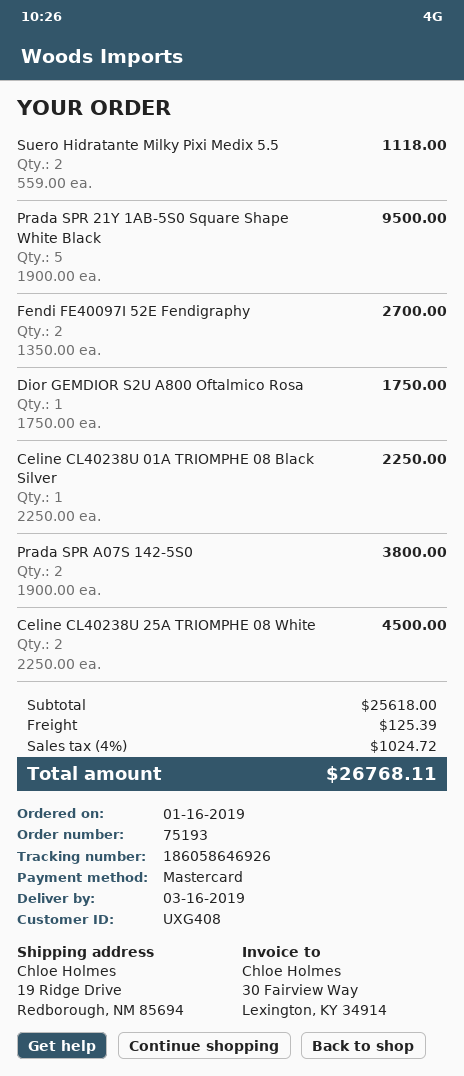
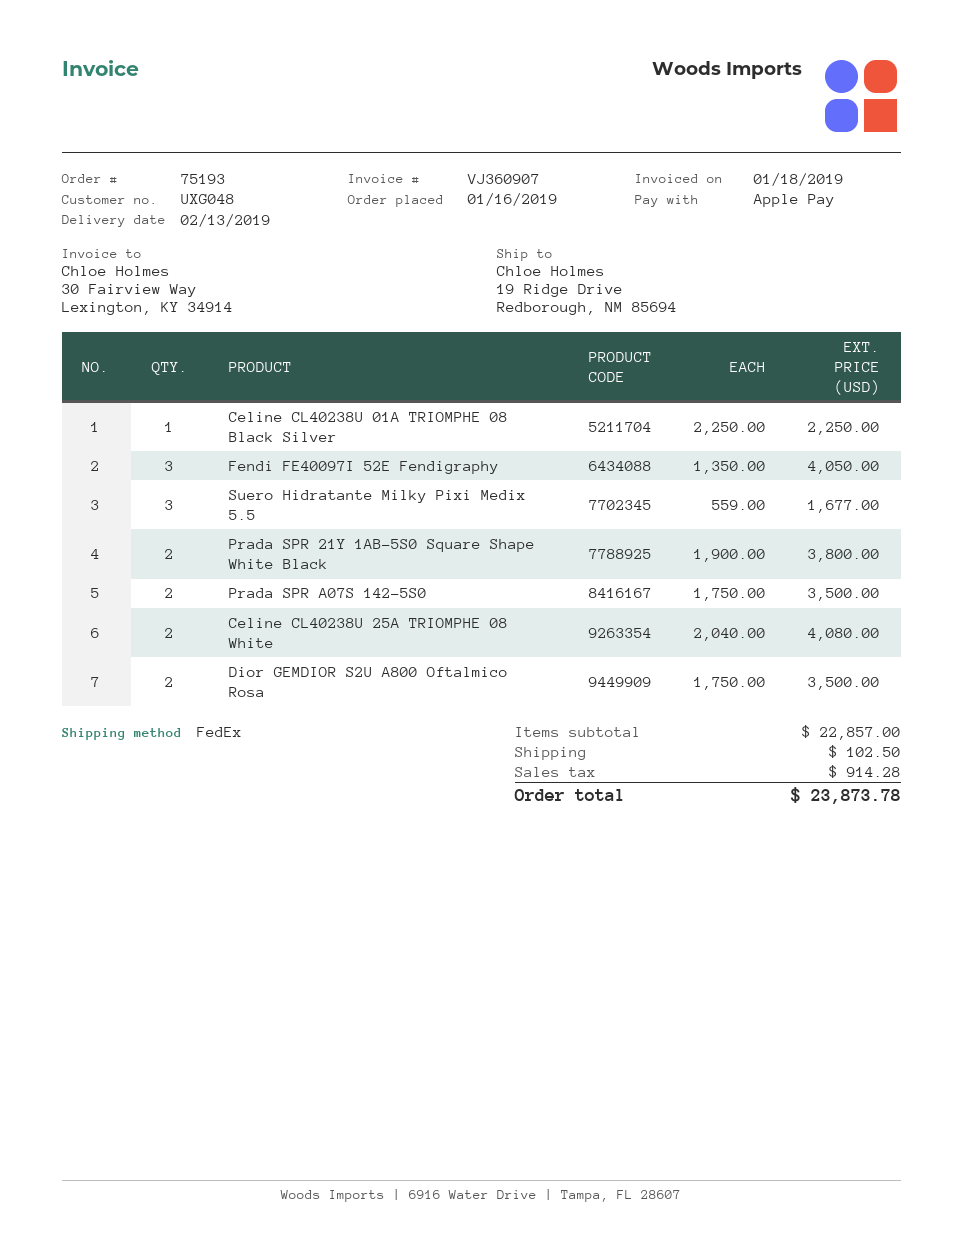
delivery date: 2019-03-16 -> 2019-02-13
customer number: UXG408 -> UXG048
payment method: Mastercard -> Apple Pay
Suero Hidratante Milky Pixi Medix 5.5: 2 x 559.00 = 1118.00 -> 3 x 559.00 = 1677.00
Prada SPR 21Y 1AB-5S0 Square Shape White Black: 5 x 1900.00 = 9500.00 -> 2 x 1900.00 = 3800.00
Fendi FE40097I 52E Fendigraphy: 2 x 1350.00 = 2700.00 -> 3 x 1350.00 = 4050.00
Dior GEMDIOR S2U A800 Oftalmico Rosa: 1 x 1750.00 = 1750.00 -> 2 x 1750.00 = 3500.00
Prada SPR A07S 142-5S0: 2 x 1900.00 = 3800.00 -> 2 x 1750.00 = 3500.00
Celine CL40238U 25A TRIOMPHE 08 White: 2 x 2250.00 = 4500.00 -> 2 x 2040.00 = 4080.00
subtotal: 25618.00 -> 22857.00
shipping: 125.39 -> 102.50
tax: 1024.72 -> 914.28
total: 26768.11 -> 23873.78

